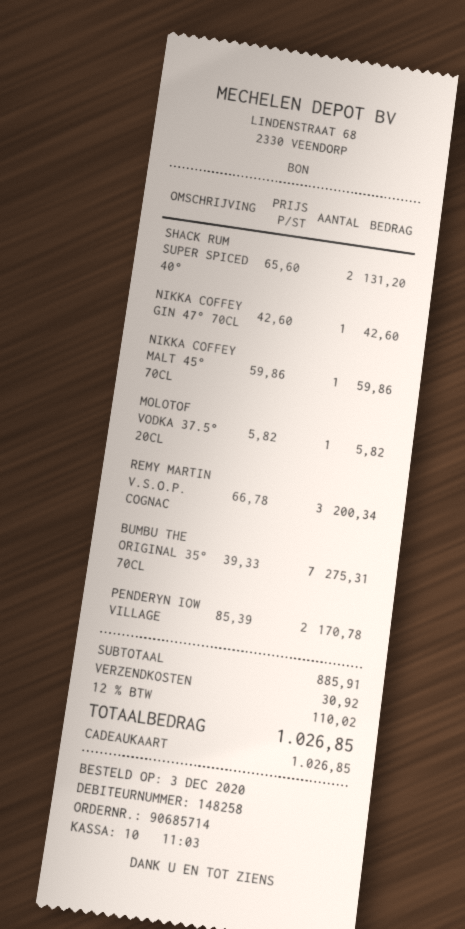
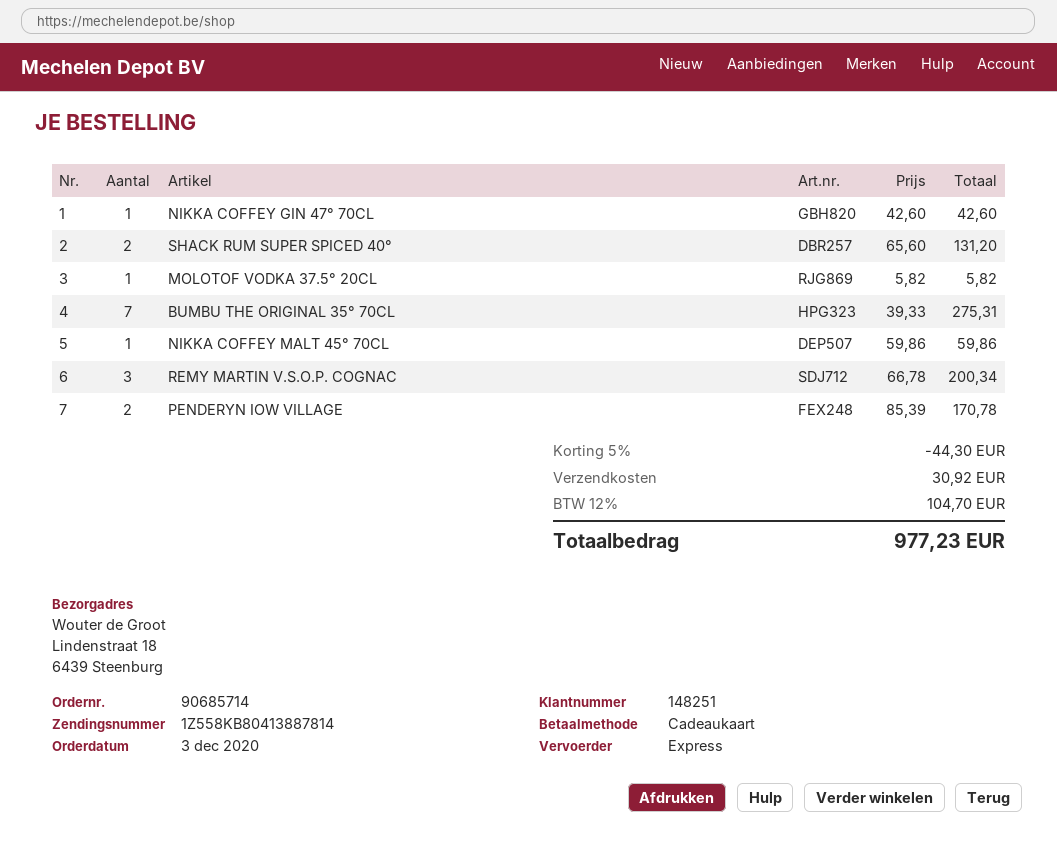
customer number: 148258 -> 148251
discount: none -> 5% = 44.30
tax: 12% = 110.02 -> 12% = 104.70
total: 1026.85 -> 977.23

